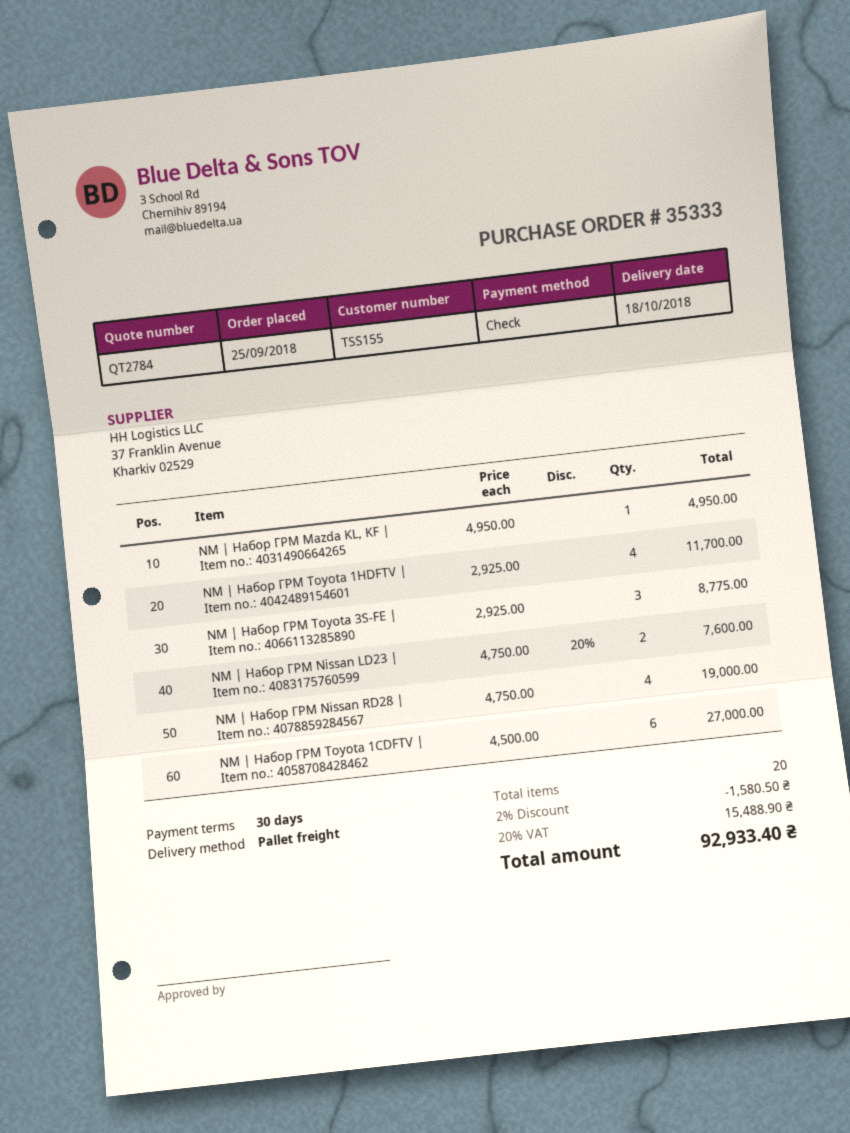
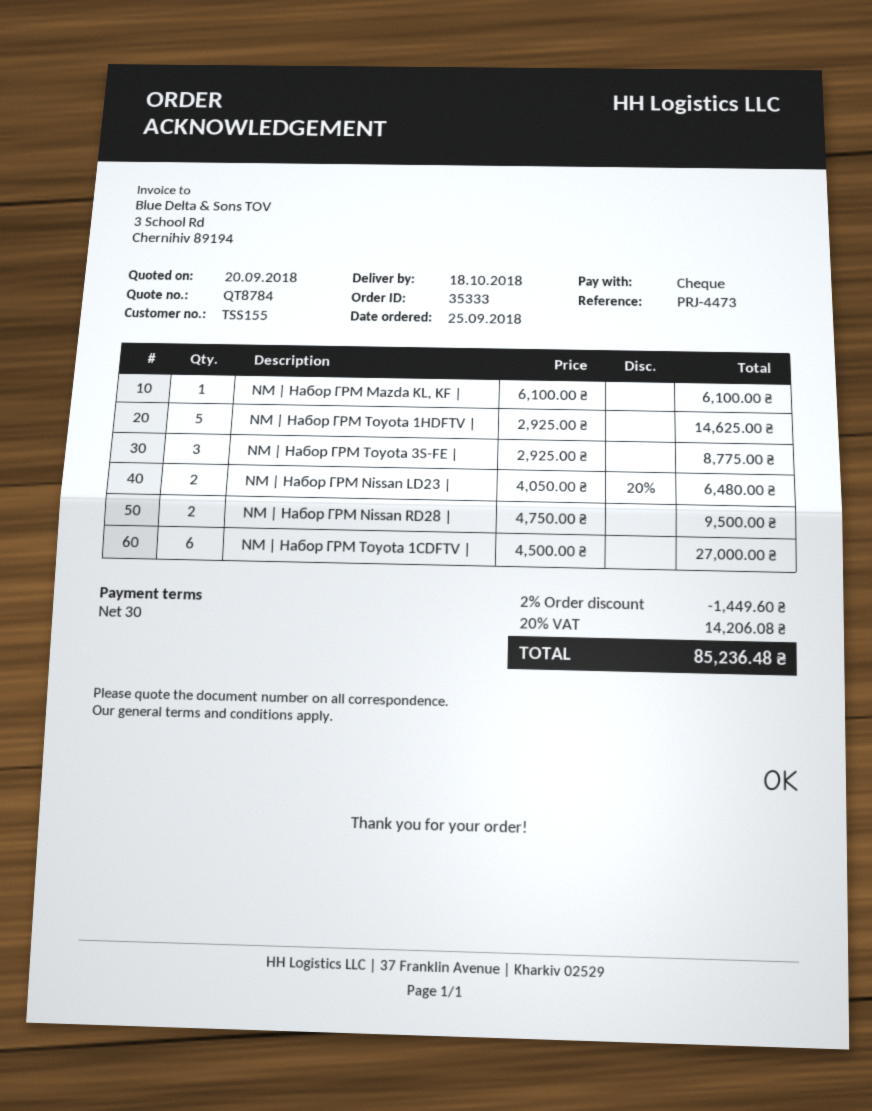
quote number: QT2784 -> QT8784
NM | Набор ГРМ Mazda KL, KF |: 1 x 4950.00 = 4950.00 -> 1 x 6100.00 = 6100.00
NM | Набор ГРМ Toyota 1HDFTV |: 4 x 2925.00 = 11700.00 -> 5 x 2925.00 = 14625.00
NM | Набор ГРМ Nissan LD23 |: 2 x 4750.00 - 20% = 7600.00 -> 2 x 4050.00 - 20% = 6480.00
NM | Набор ГРМ Nissan RD28 |: 4 x 4750.00 = 19000.00 -> 2 x 4750.00 = 9500.00
discount: 2% = 1580.50 -> 2% = 1449.60
tax: 20% = 15488.90 -> 20% = 14206.08
total: 92933.40 -> 85236.48

